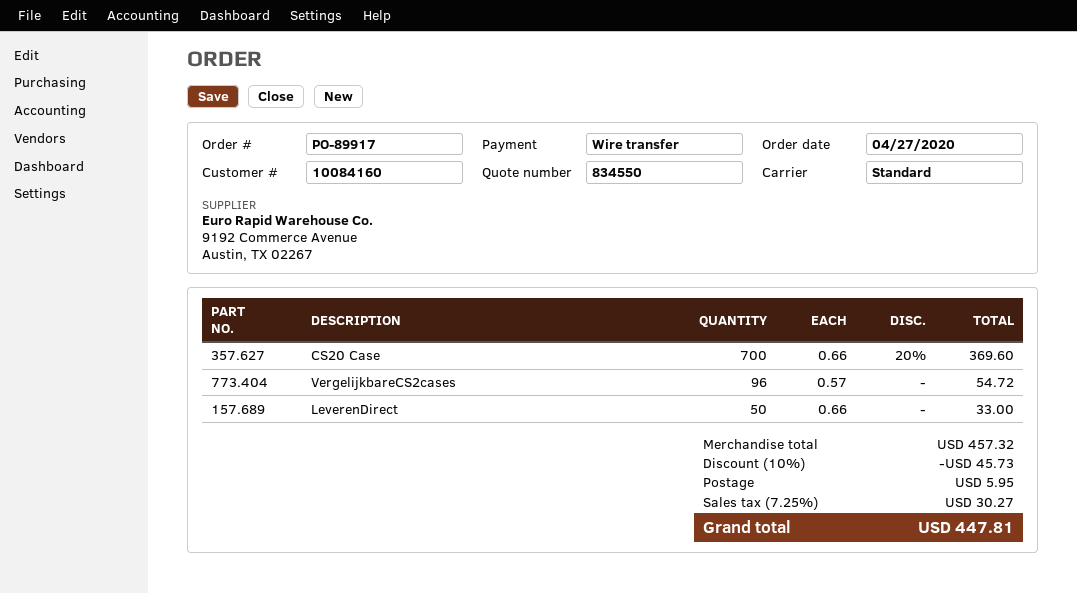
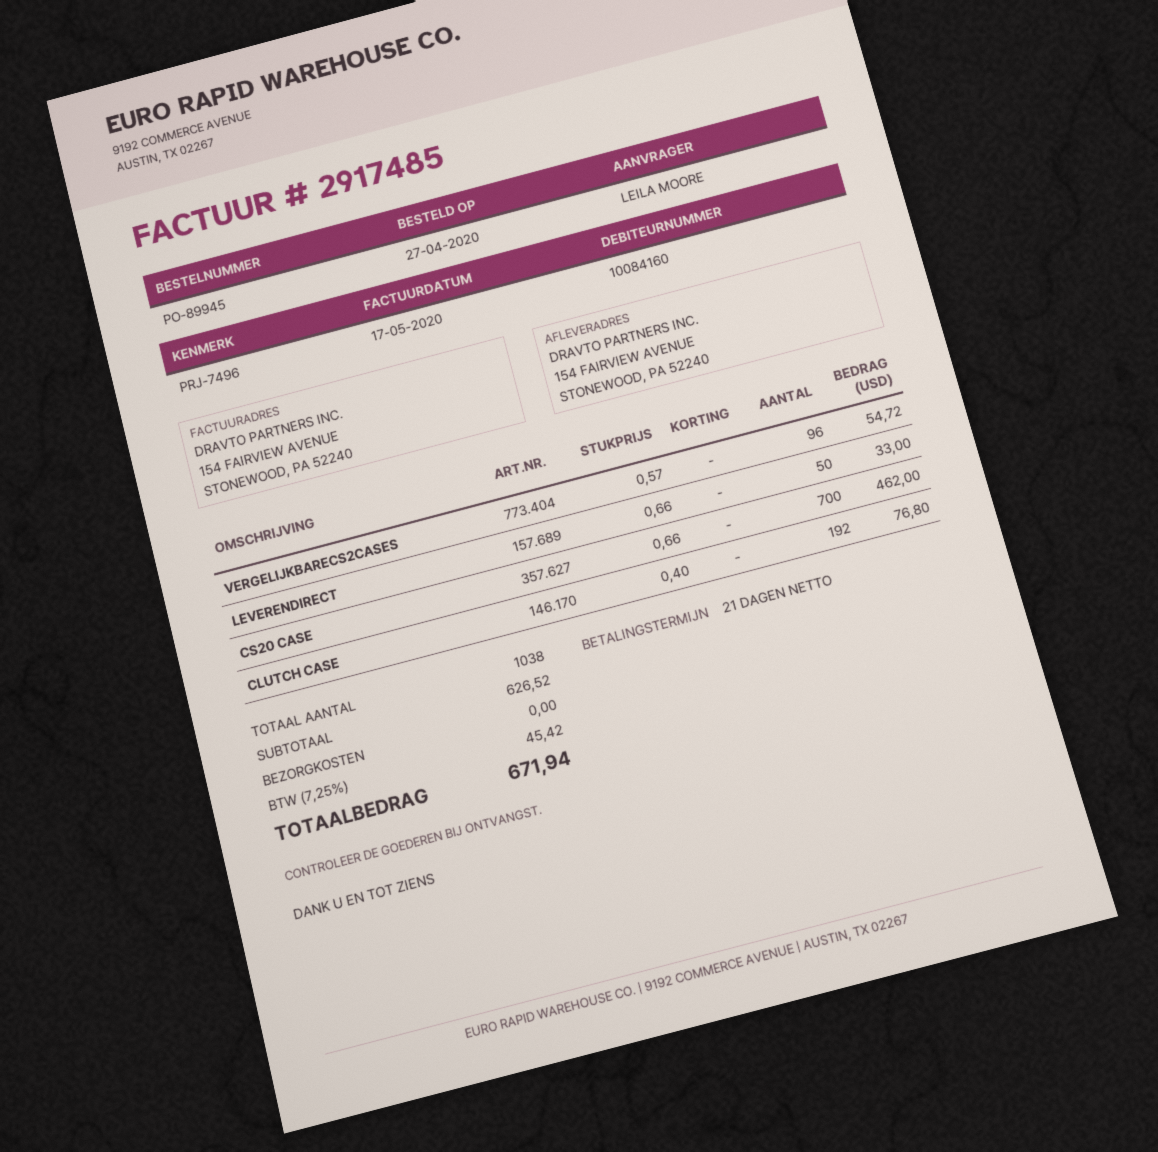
order number: PO-89917 -> PO-89945
CS20 Case: 700 x 0.66 - 20% = 369.60 -> 700 x 0.66 = 462.00
CLUTCH CASE: none -> 192 x 0.40 = 76.80
subtotal: 457.32 -> 626.52
discount: 10% = 45.73 -> none
shipping: 5.95 -> 0.00
tax: 7.25% = 30.27 -> 7.25% = 45.42
total: 447.81 -> 671.94

